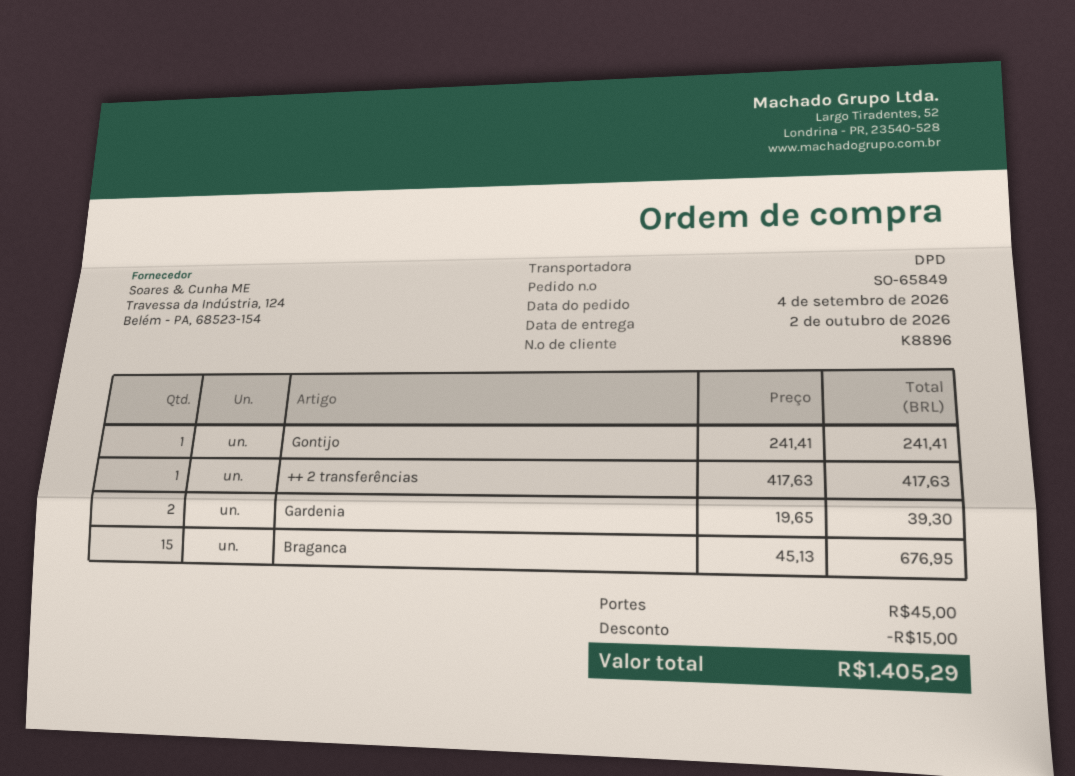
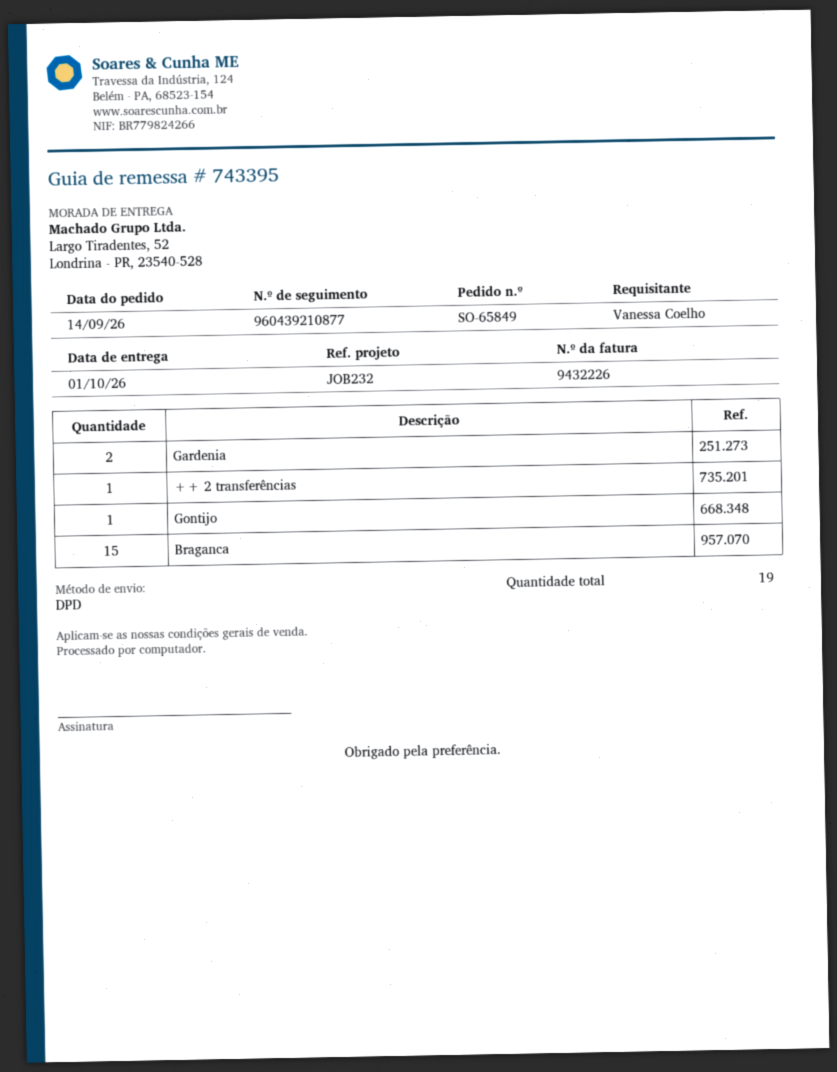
order date: 2026-09-04 -> 2026-09-14
delivery date: 2026-10-02 -> 2026-10-01

